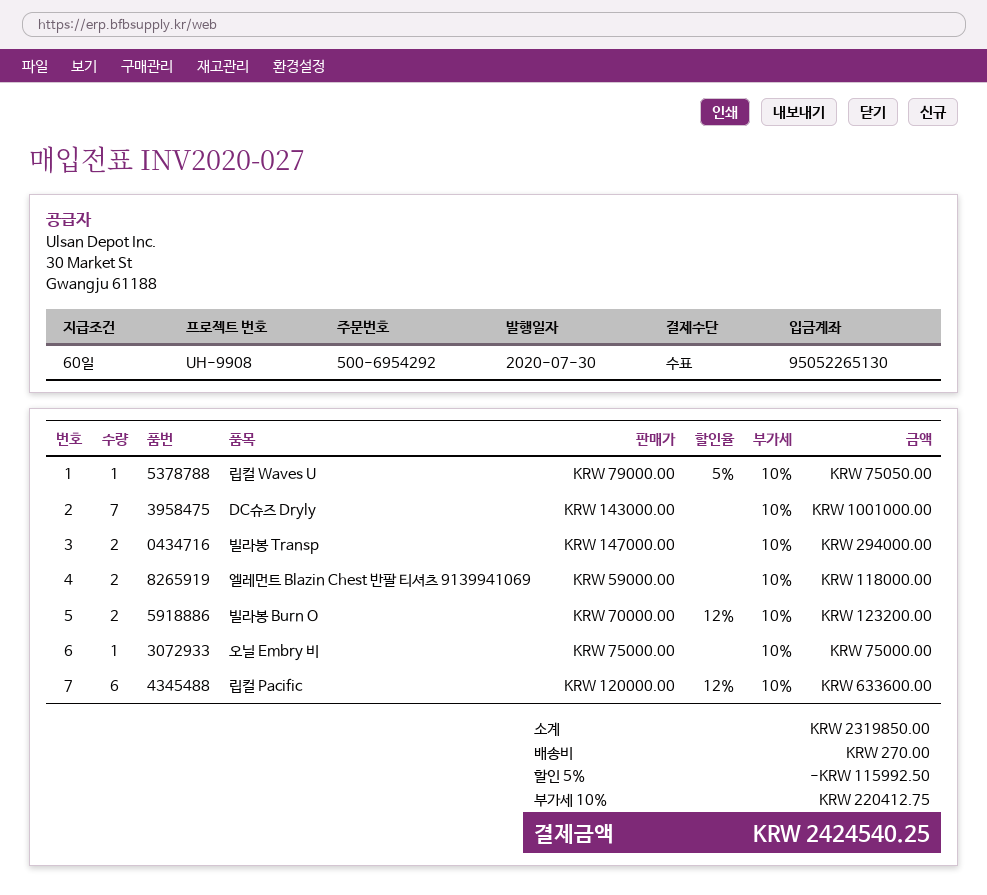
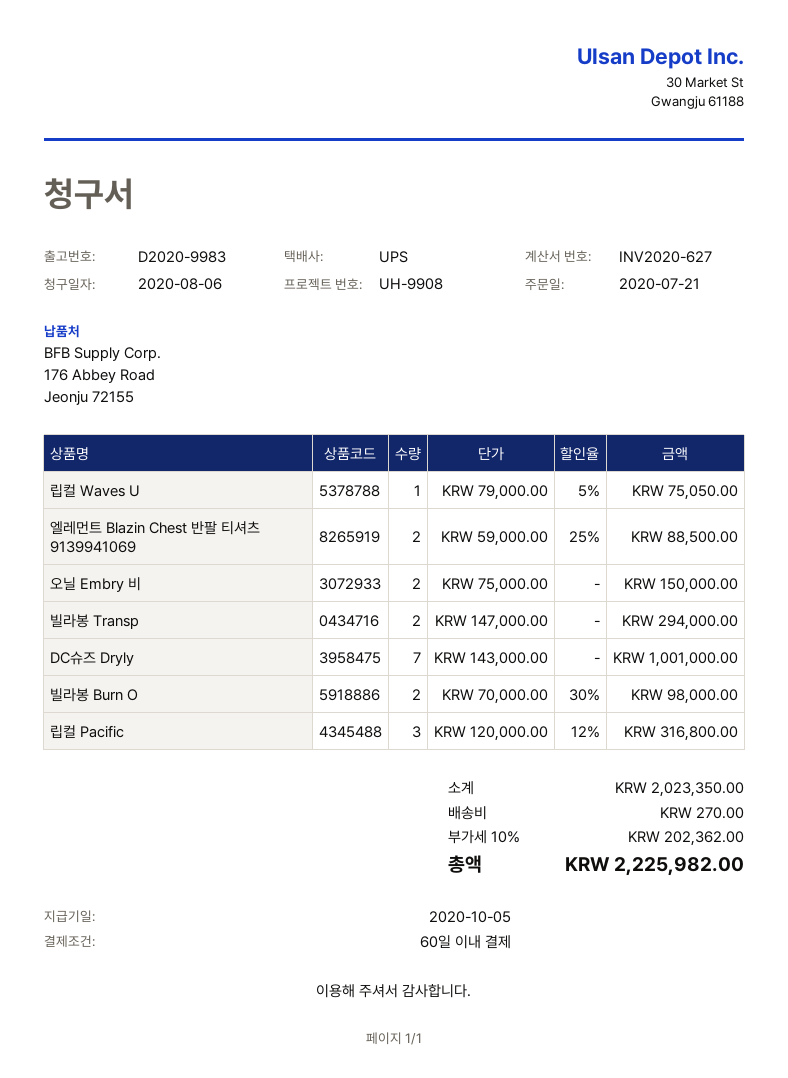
invoice number: INV2020-027 -> INV2020-627
invoice date: 2020-07-30 -> 2020-08-06
엘레먼트 Blazin Chest 반팔 티셔츠 9139941069: 2 x 59000.00 = 118000.00 -> 2 x 59000.00 - 25% = 88500.00
빌라봉 Burn O: 2 x 70000.00 - 12% = 123200.00 -> 2 x 70000.00 - 30% = 98000.00
오닐 Embry 비: 1 x 75000.00 = 75000.00 -> 2 x 75000.00 = 150000.00
립컬 Pacific: 6 x 120000.00 - 12% = 633600.00 -> 3 x 120000.00 - 12% = 316800.00
subtotal: 2319850.00 -> 2023350.00
discount: 5% = 115992.50 -> none
tax: 10% = 220412.75 -> 10% = 202362.00
total: 2424540.25 -> 2225982.00

